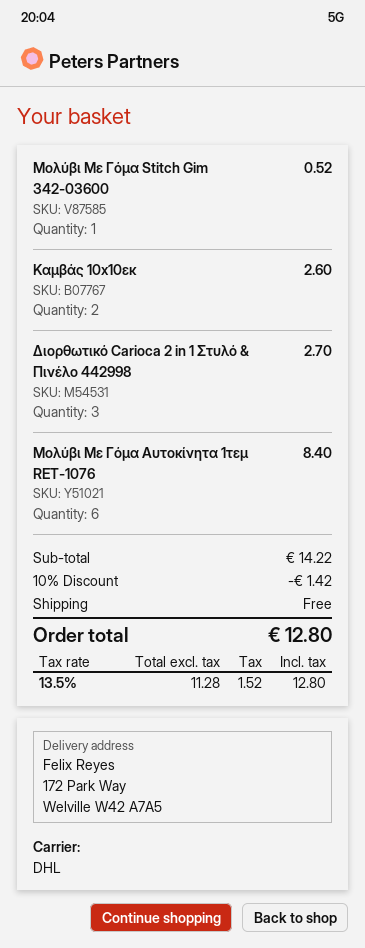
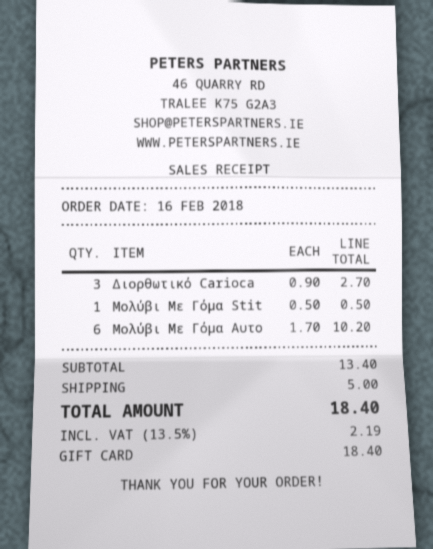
Μολύβι Με Γόμα Stitch Gim 342-03600: 1 for 0.52 -> 1 for 0.50
Καμβάς 10x10εκ: 2 for 2.60 -> none
Μολύβι Με Γόμα Αυτοκίνητα 1τεμ RET-1076: 6 for 8.40 -> 6 for 10.20
subtotal: 14.22 -> 13.40
discount: 10% = 1.42 -> none
shipping: 0.00 -> 5.00
tax: 13.5% = 1.52 -> 13.5% = 2.19
total: 12.80 -> 18.40

